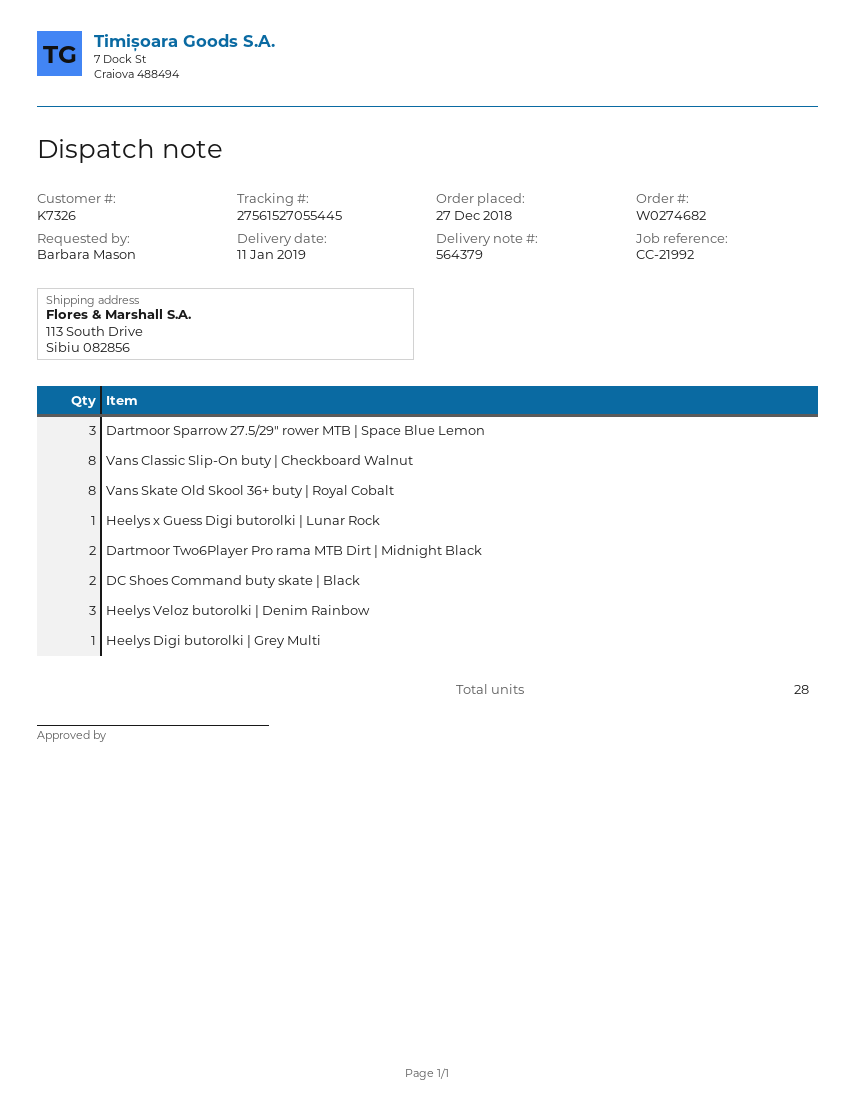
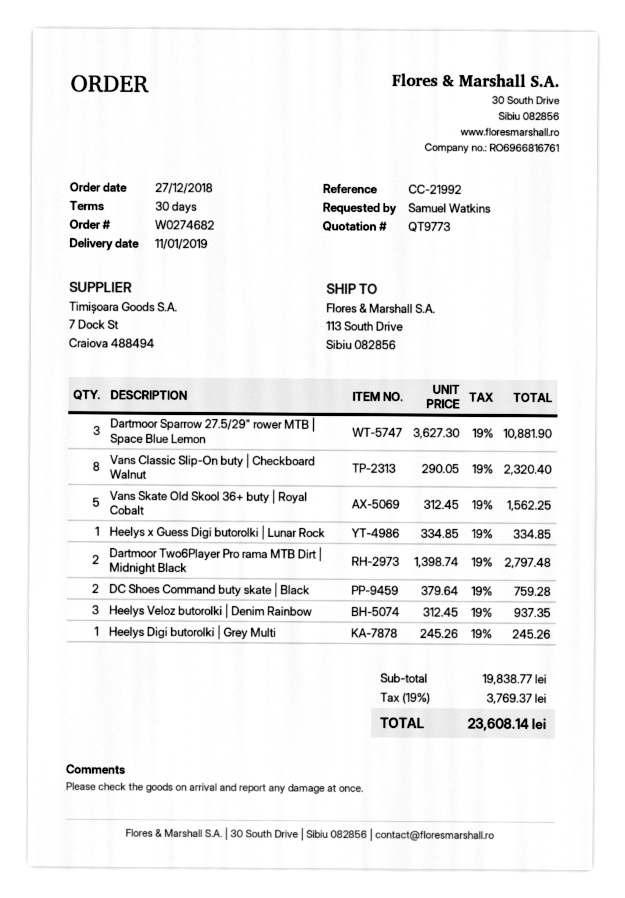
ordered by: Barbara Mason -> Samuel Watkins
Vans Skate Old Skool 36+ buty | Royal Cobalt: 8 -> 5

